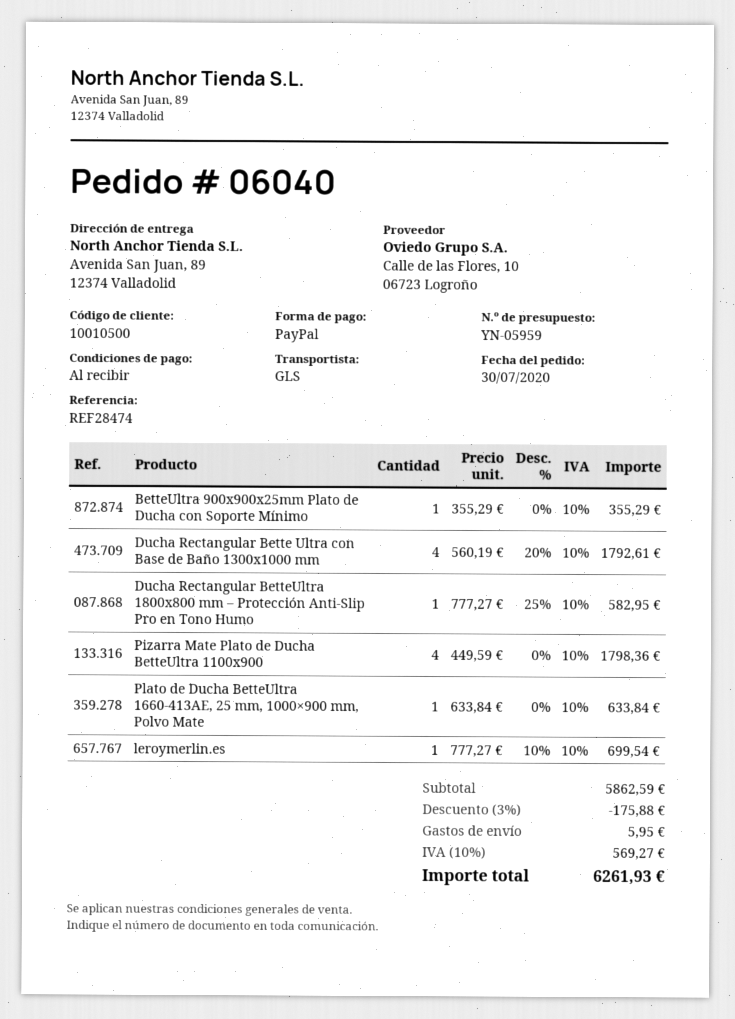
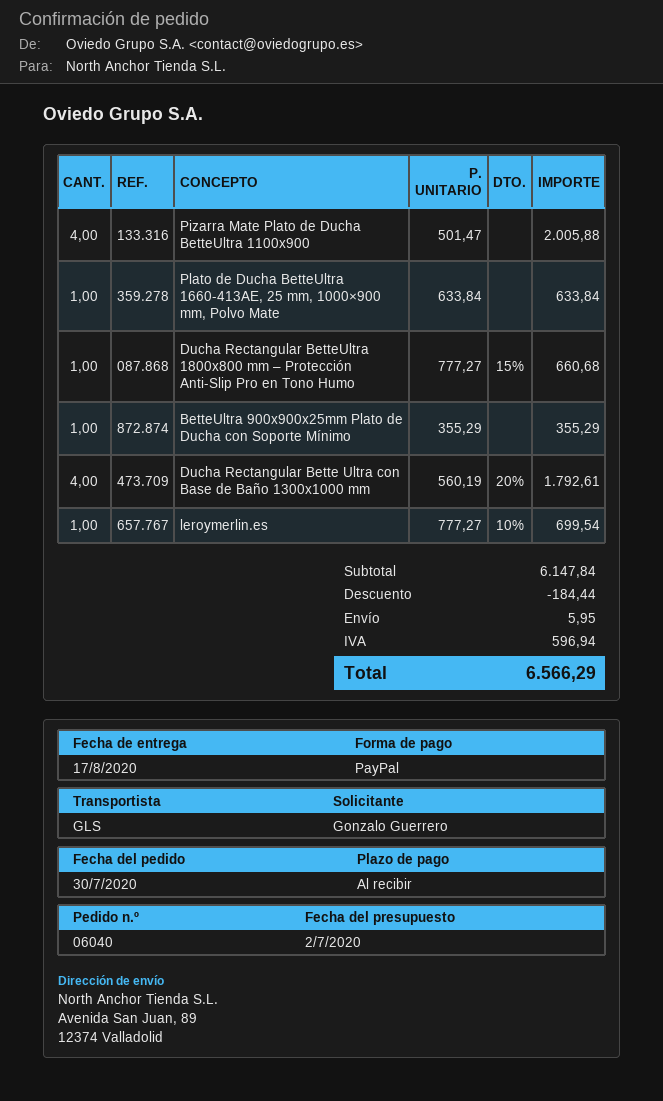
Ducha Rectangular BetteUltra 1800x800 mm – Protección Anti‑Slip Pro en Tono Humo: 1 x 777.27 - 25% = 582.95 -> 1 x 777.27 - 15% = 660.68
Pizarra Mate Plato de Ducha BetteUltra 1100x900: 4 x 449.59 = 1798.36 -> 4 x 501.47 = 2005.88
subtotal: 5862.59 -> 6147.84
discount: 175.88 -> 184.44
tax: 569.27 -> 596.94
total: 6261.93 -> 6566.29

